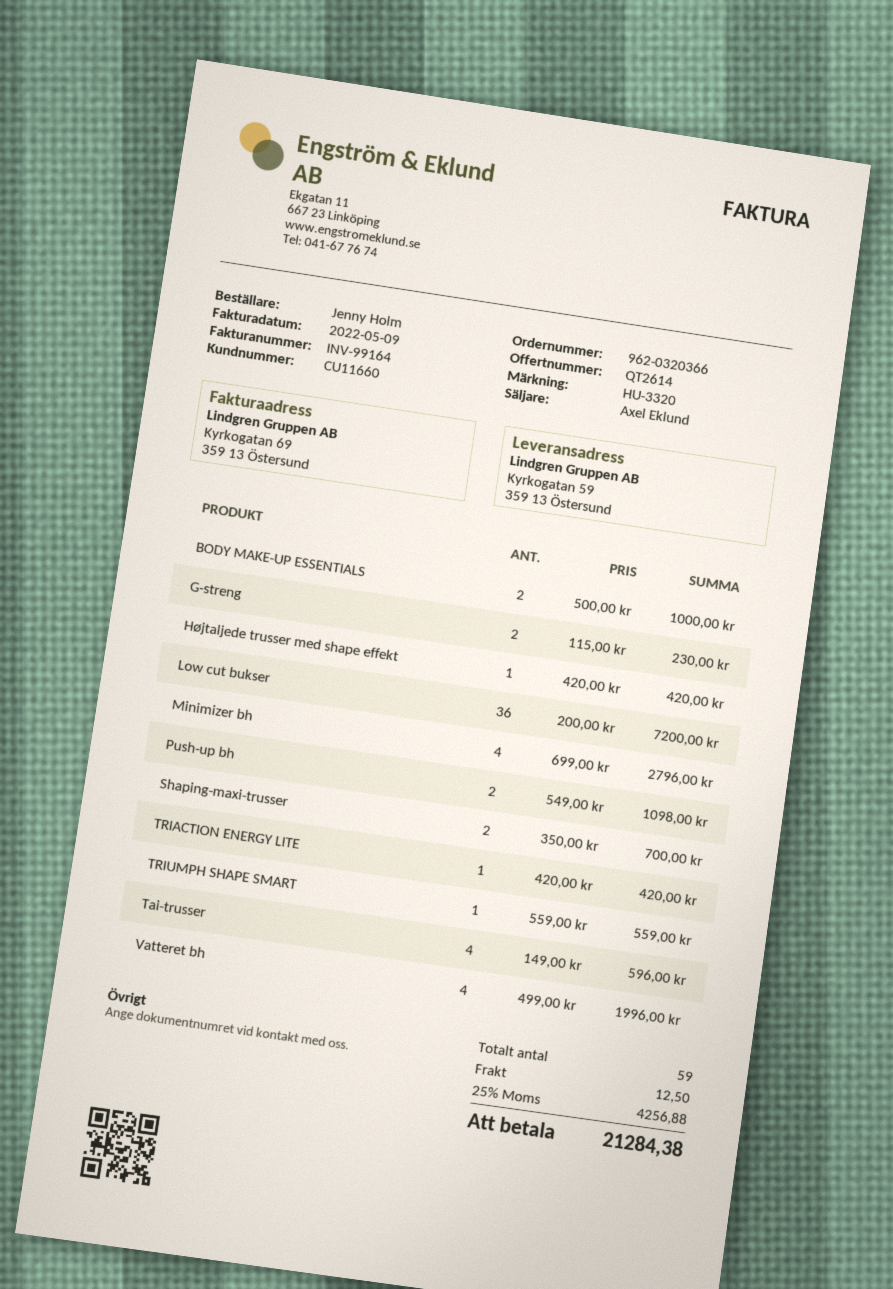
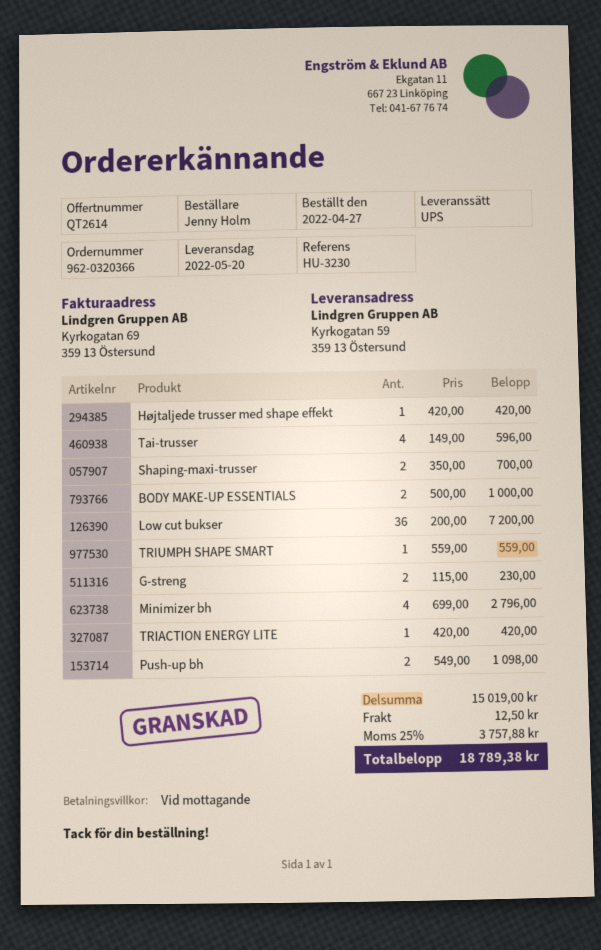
reference: HU-3320 -> HU-3230
Vatteret bh: 4 x 499.00 = 1996.00 -> none
tax: 25% = 4256.88 -> 25% = 3757.88
total: 21284.38 -> 18789.38

